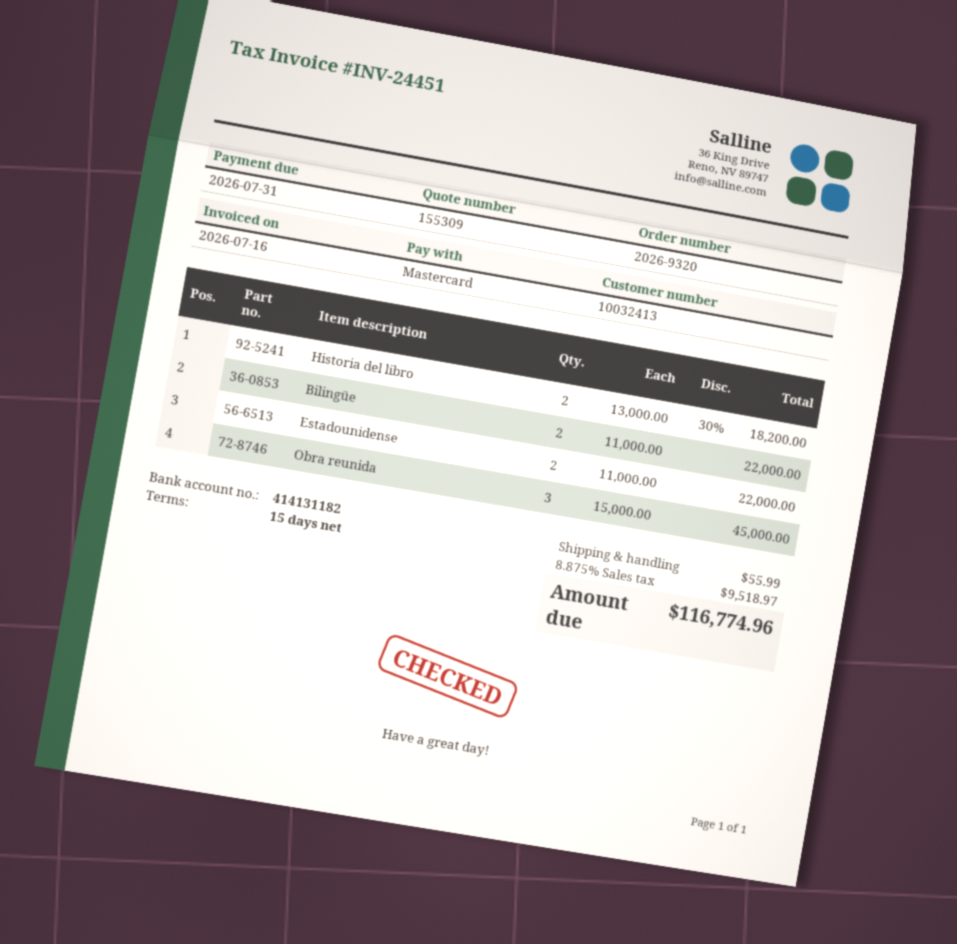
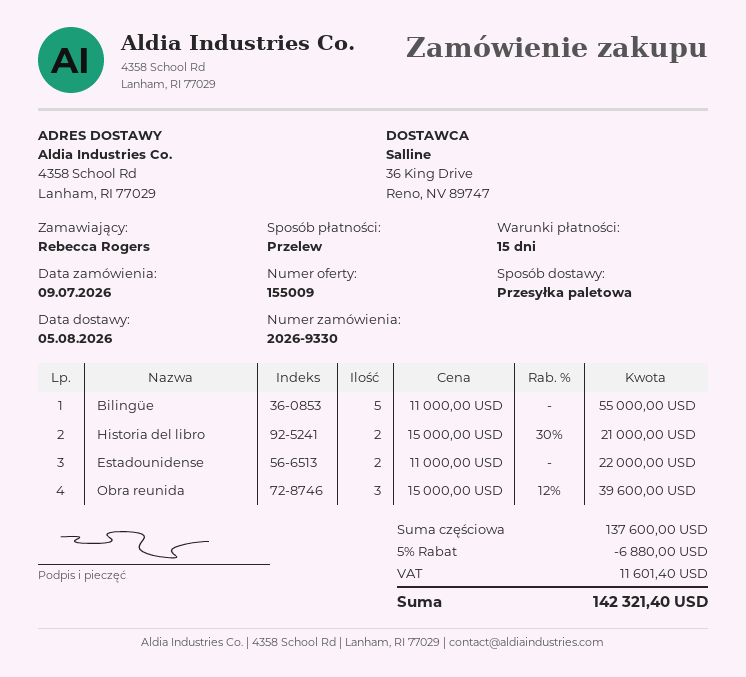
quote number: 155309 -> 155009
order number: 2026-9320 -> 2026-9330
payment method: Mastercard -> bank transfer
Historia del libro: 2 x 13000.00 - 30% = 18200.00 -> 2 x 15000.00 - 30% = 21000.00
Bilingüe: 2 x 11000.00 = 22000.00 -> 5 x 11000.00 = 55000.00
Obra reunida: 3 x 15000.00 = 45000.00 -> 3 x 15000.00 - 12% = 39600.00
discount: none -> 5% = 6880.00
shipping: 55.99 -> none
tax: 9518.97 -> 11601.40
total: 116774.96 -> 142321.40

